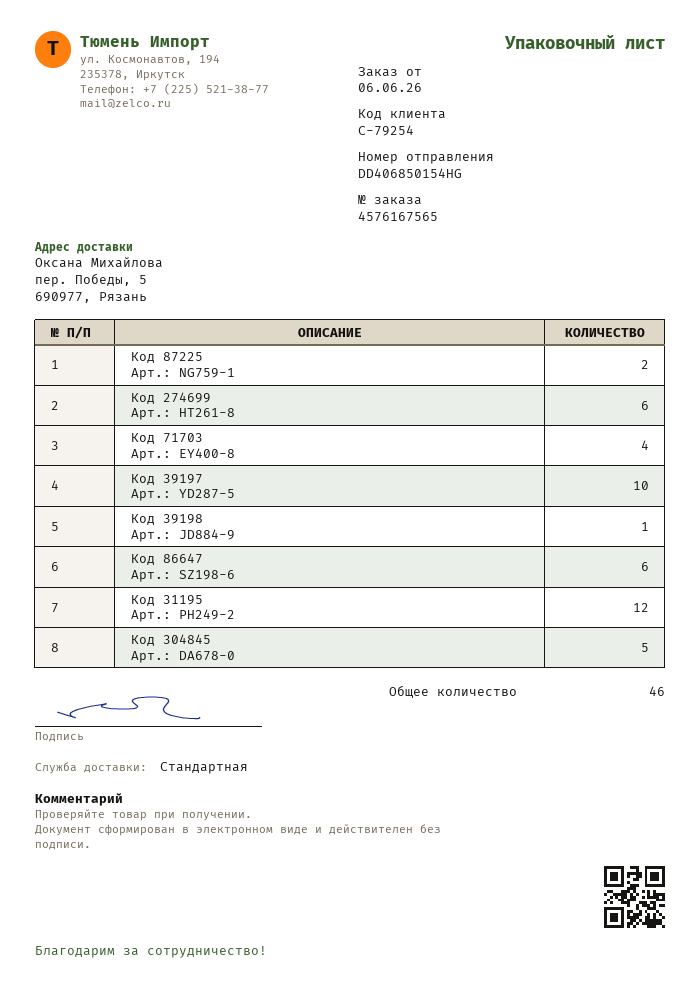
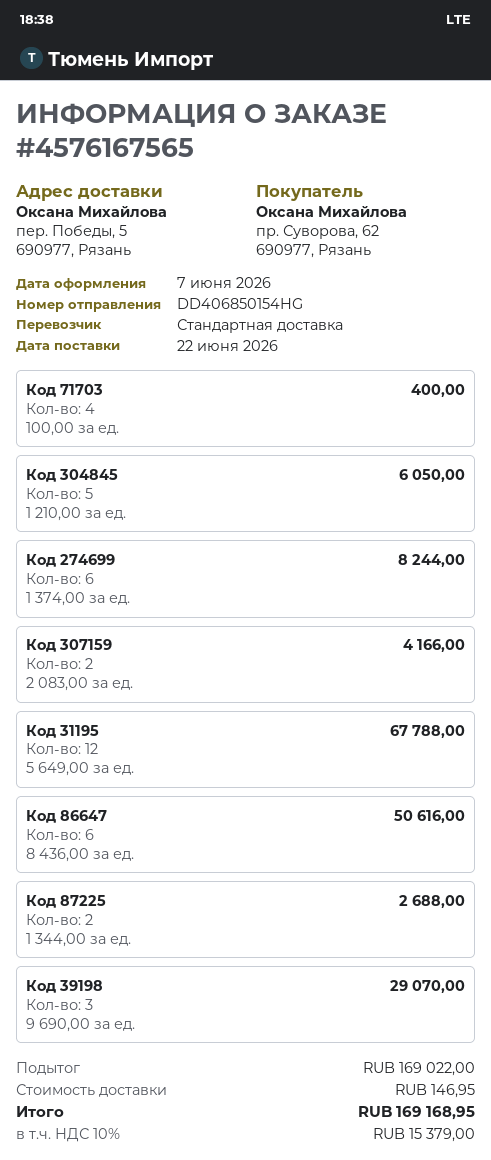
order date: 2026-06-06 -> 2026-06-07
Код 39197: 10 -> none
Код 39198: 1 -> 3
Код 307159: none -> 2

